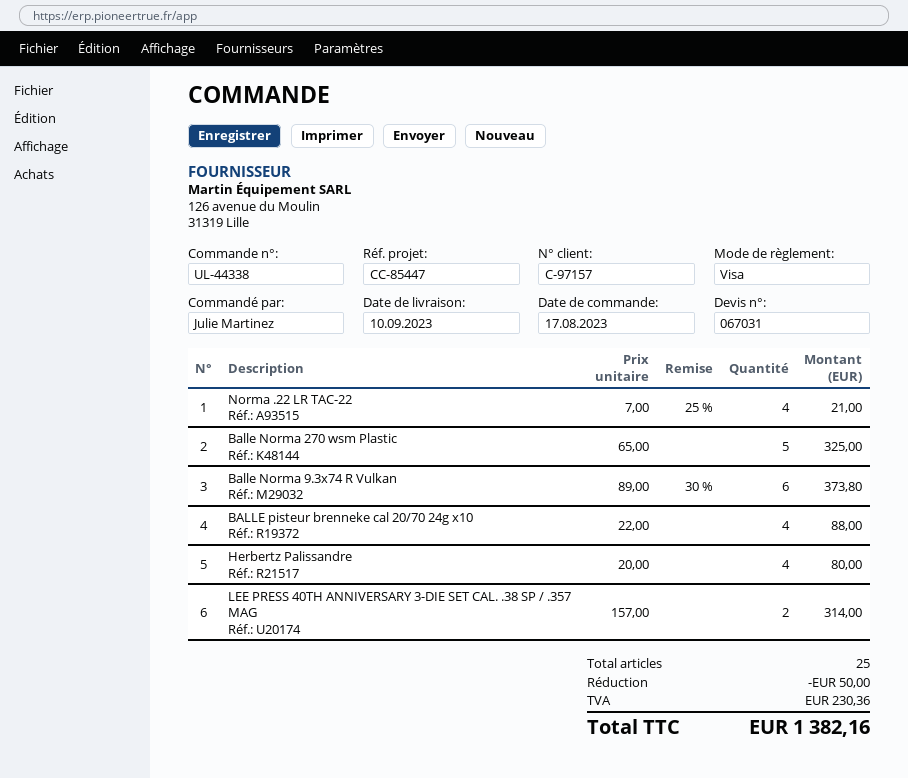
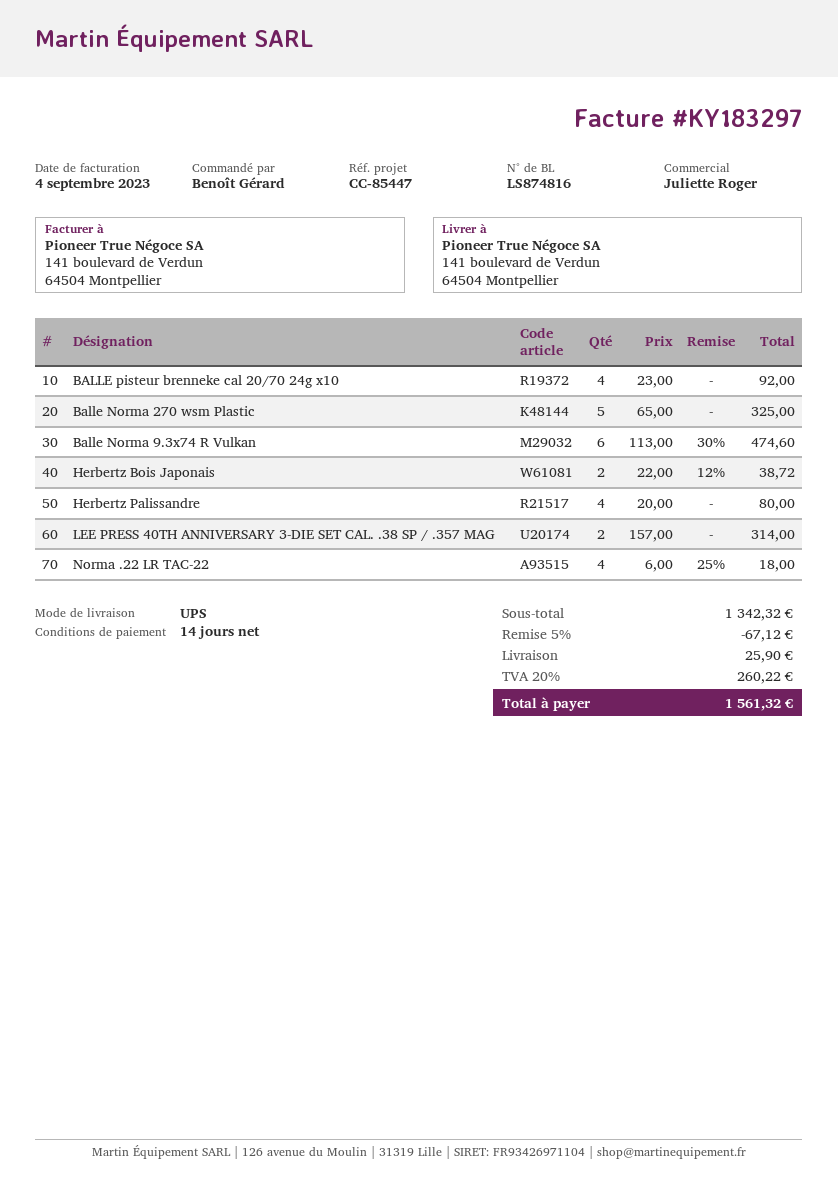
ordered by: Julie Martinez -> Benoît Gérard
Norma .22 LR TAC-22: 4 x 7.00 - 25% = 21.00 -> 4 x 6.00 - 25% = 18.00
Balle Norma 9.3x74 R Vulkan: 6 x 89.00 - 30% = 373.80 -> 6 x 113.00 - 30% = 474.60
BALLE pisteur brenneke cal 20/70 24g x10: 4 x 22.00 = 88.00 -> 4 x 23.00 = 92.00
Herbertz Bois Japonais: none -> 2 x 22.00 - 12% = 38.72
discount: 50.00 -> 67.12
shipping: none -> 25.90
tax: 230.36 -> 260.22
total: 1382.16 -> 1561.32

